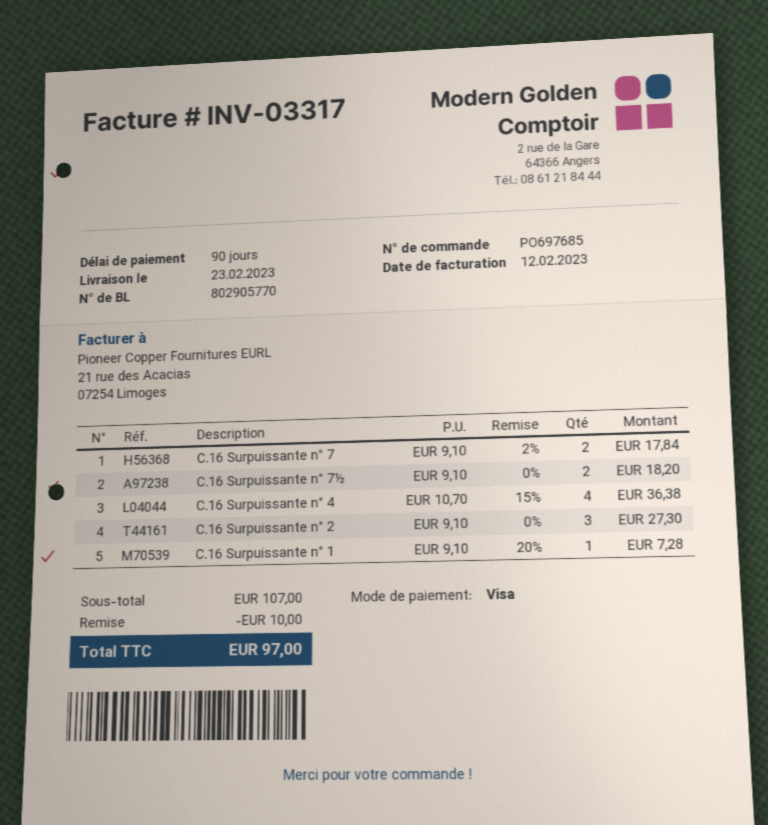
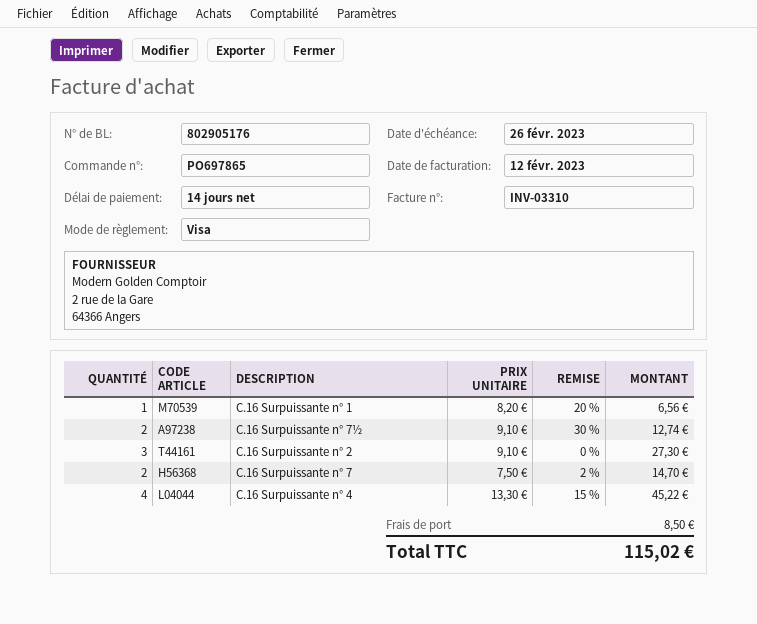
order number: PO697685 -> PO697865
delivery note number: 802905770 -> 802905176
invoice number: INV-03317 -> INV-03310
payment terms: 90 days -> 14 days
C.16 Surpuissante n° 7: 2 x 9.10 - 2% = 17.84 -> 2 x 7.50 - 2% = 14.70
C.16 Surpuissante n° 7½: 2 x 9.10 = 18.20 -> 2 x 9.10 - 30% = 12.74
C.16 Surpuissante n° 4: 4 x 10.70 - 15% = 36.38 -> 4 x 13.30 - 15% = 45.22
C.16 Surpuissante n° 1: 1 x 9.10 - 20% = 7.28 -> 1 x 8.20 - 20% = 6.56
discount: 10.00 -> none
shipping: none -> 8.50
total: 97.00 -> 115.02

